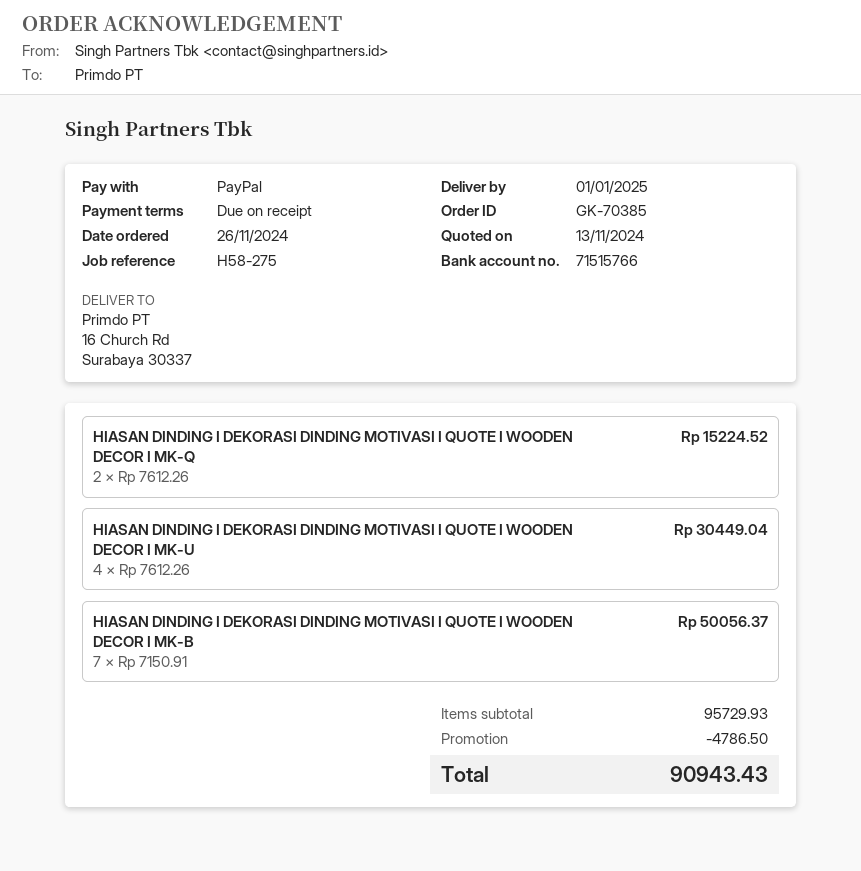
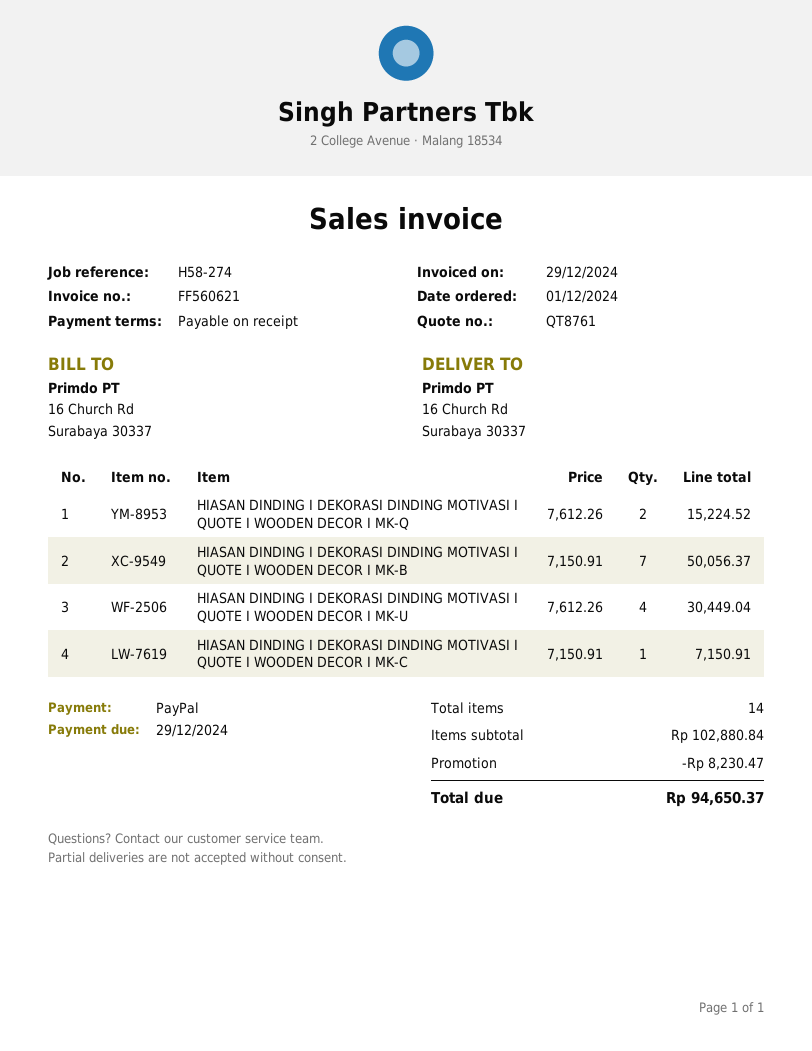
order date: 2024-11-26 -> 2024-12-01
reference: H58-275 -> H58-274
HIASAN DINDING I DEKORASI DINDING MOTIVASI I QUOTE I WOODEN DECOR I MK-C: none -> 1 x 7150.91 = 7150.91
subtotal: 95729.93 -> 102880.84
discount: 4786.50 -> 8230.47
total: 90943.43 -> 94650.37

